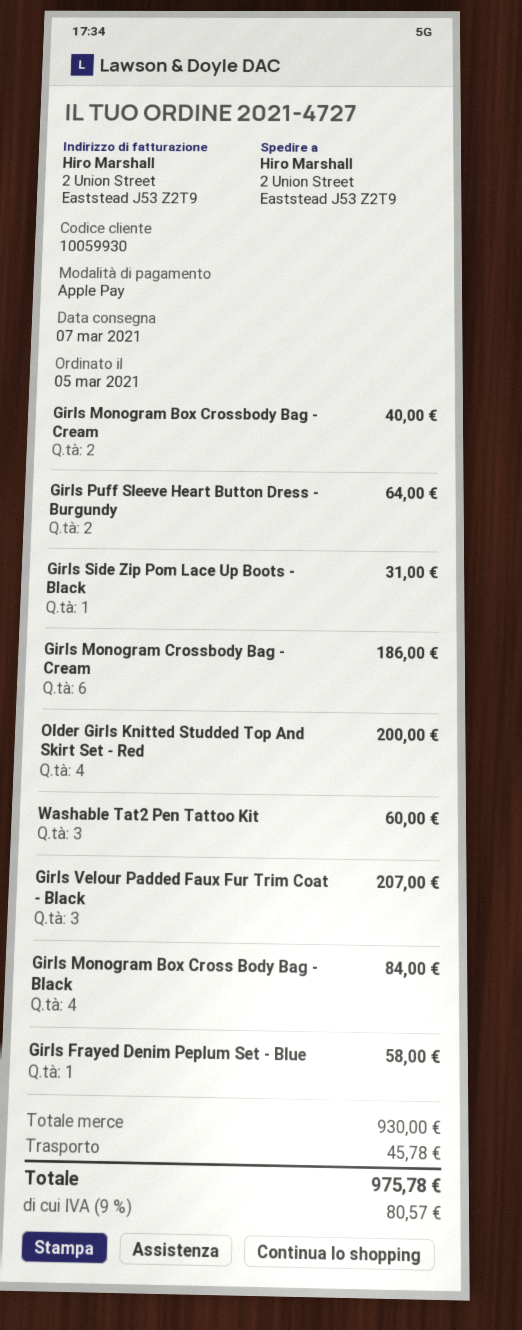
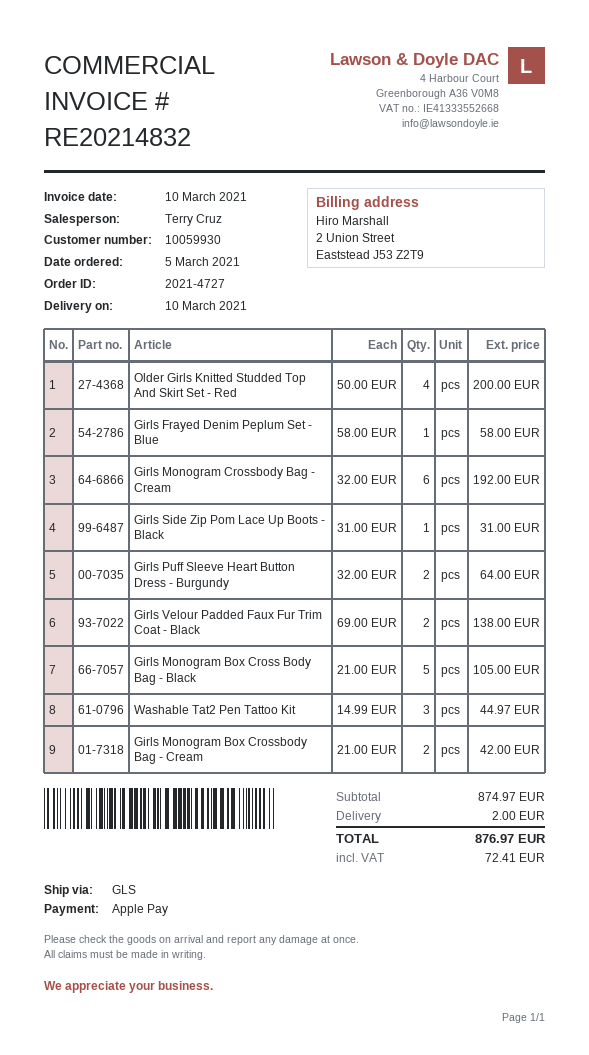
delivery date: 2021-03-07 -> 2021-03-10
Girls Monogram Box Crossbody Bag - Cream: 2 for 40.00 -> 2 for 42.00
Girls Monogram Crossbody Bag - Cream: 6 for 186.00 -> 6 for 192.00
Washable Tat2 Pen Tattoo Kit: 3 for 60.00 -> 3 for 44.97
Girls Velour Padded Faux Fur Trim Coat - Black: 3 for 207.00 -> 2 for 138.00
Girls Monogram Box Cross Body Bag - Black: 4 for 84.00 -> 5 for 105.00
subtotal: 930.00 -> 874.97
shipping: 45.78 -> 2.00
tax: 80.57 -> 72.41
total: 975.78 -> 876.97

